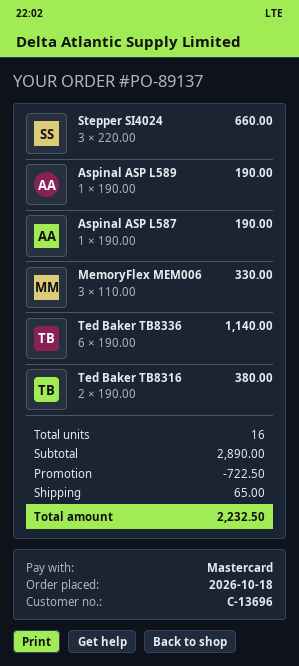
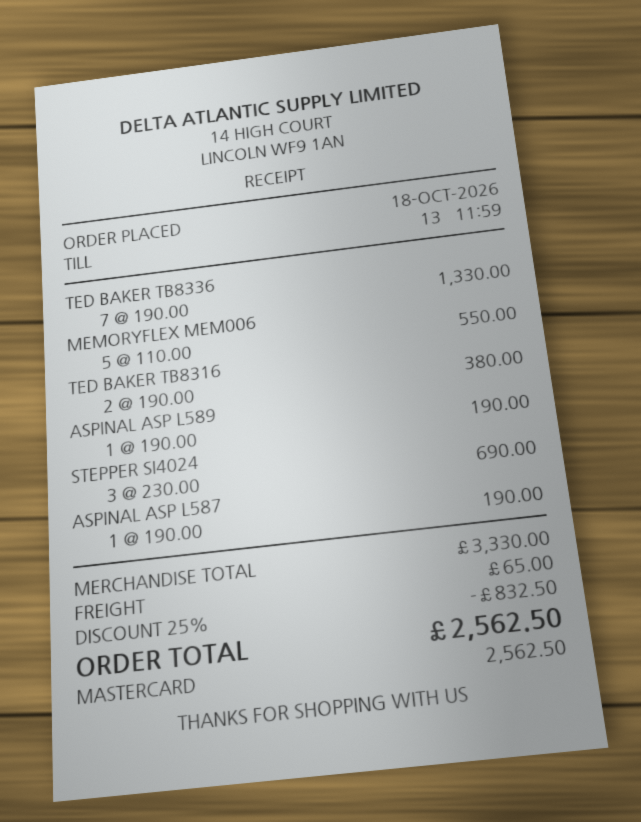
Stepper SI4024: 3 x 220.00 = 660.00 -> 3 x 230.00 = 690.00
MemoryFlex MEM006: 3 x 110.00 = 330.00 -> 5 x 110.00 = 550.00
Ted Baker TB8336: 6 x 190.00 = 1140.00 -> 7 x 190.00 = 1330.00
subtotal: 2890.00 -> 3330.00
discount: 722.50 -> 832.50
total: 2232.50 -> 2562.50

